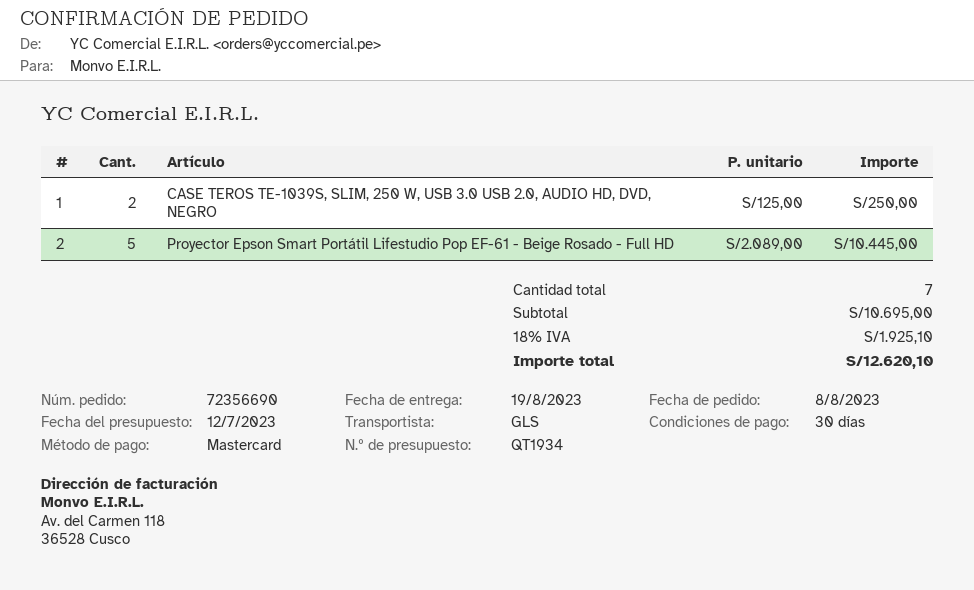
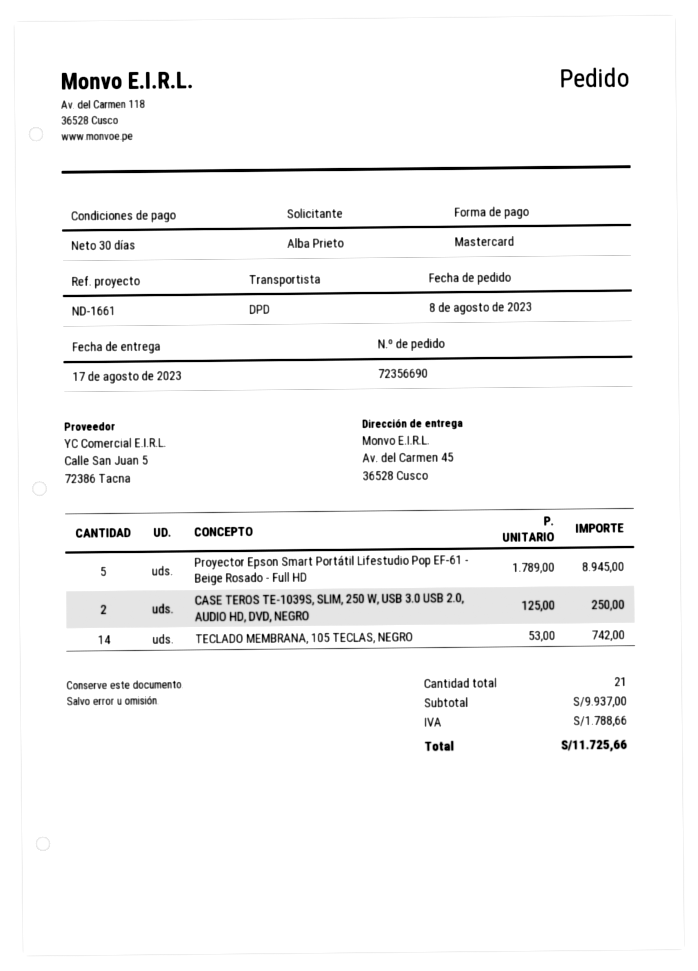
delivery date: 2023-08-19 -> 2023-08-17
shipping method: GLS -> DPD
Proyector Epson Smart Portátil Lifestudio Pop EF-61 - Beige Rosado - Full HD: 5 x 2089.00 = 10445.00 -> 5 x 1789.00 = 8945.00
TECLADO MEMBRANA, 105 TECLAS, NEGRO: none -> 14 x 53.00 = 742.00
total quantity: 7 -> 21
subtotal: 10695.00 -> 9937.00
tax: 1925.10 -> 1788.66
total: 12620.10 -> 11725.66

